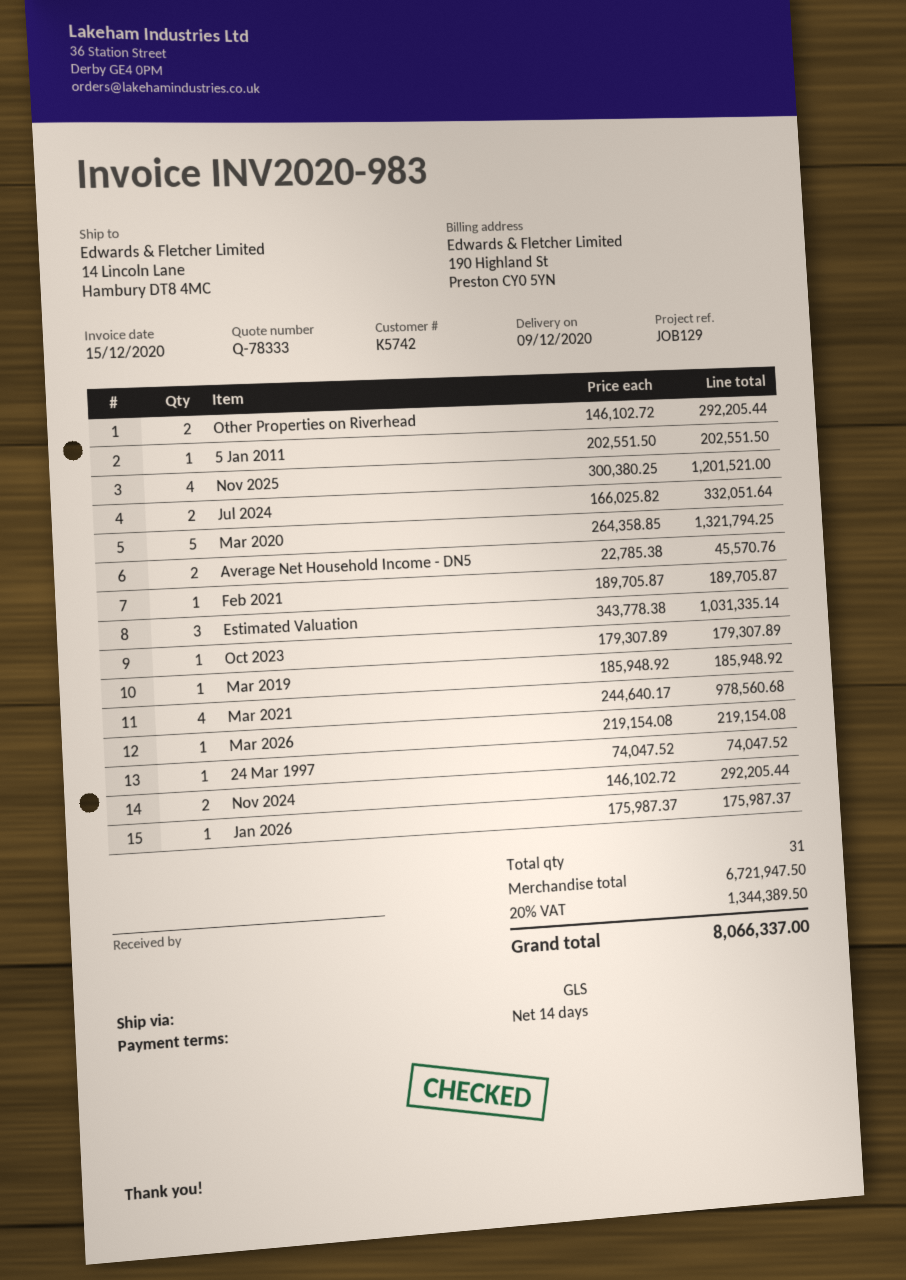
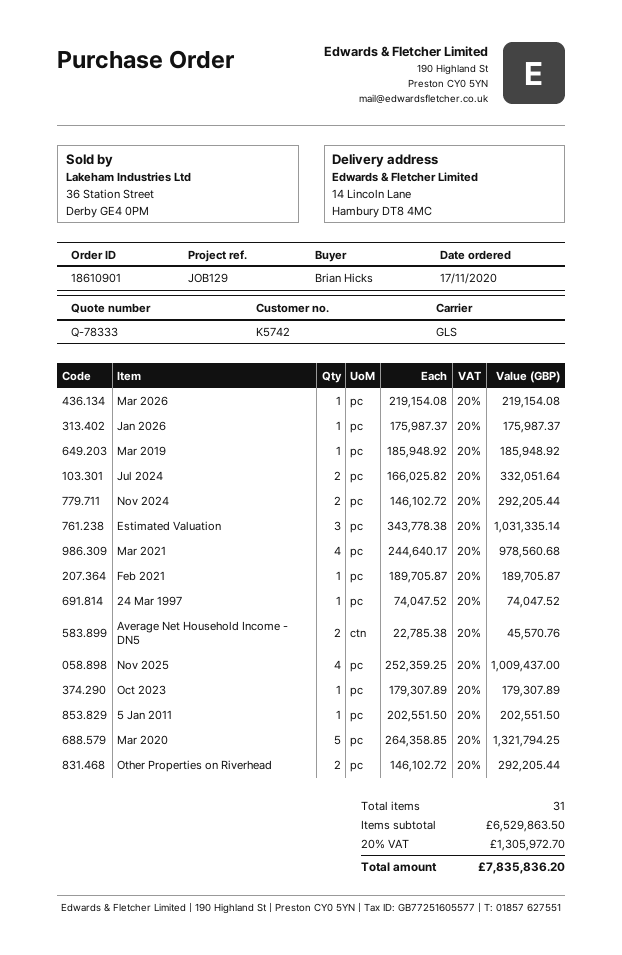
Nov 2025: 4 x 300380.25 = 1201521.00 -> 4 x 252359.25 = 1009437.00
subtotal: 6721947.50 -> 6529863.50
tax: 20% = 1344389.50 -> 20% = 1305972.70
total: 8066337.00 -> 7835836.20

